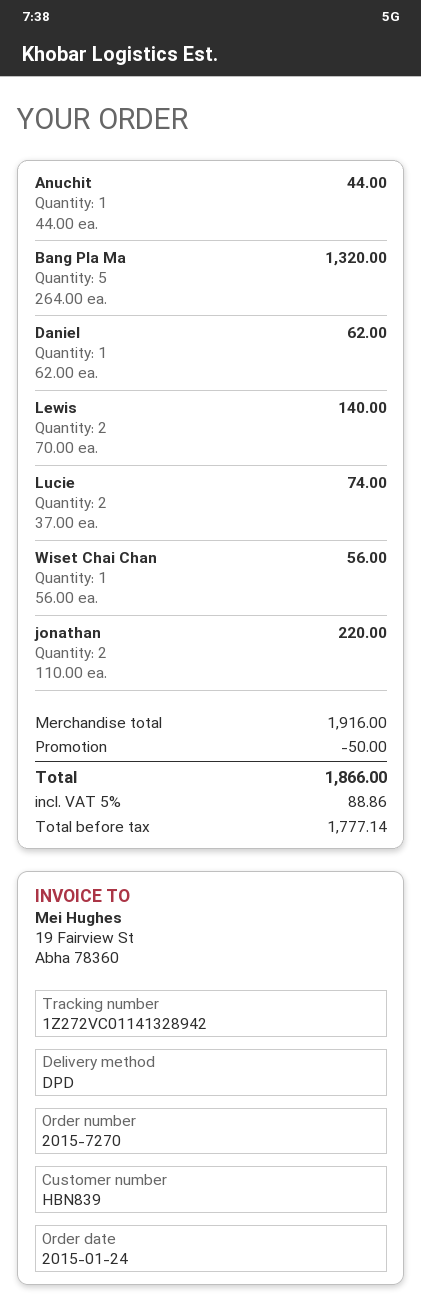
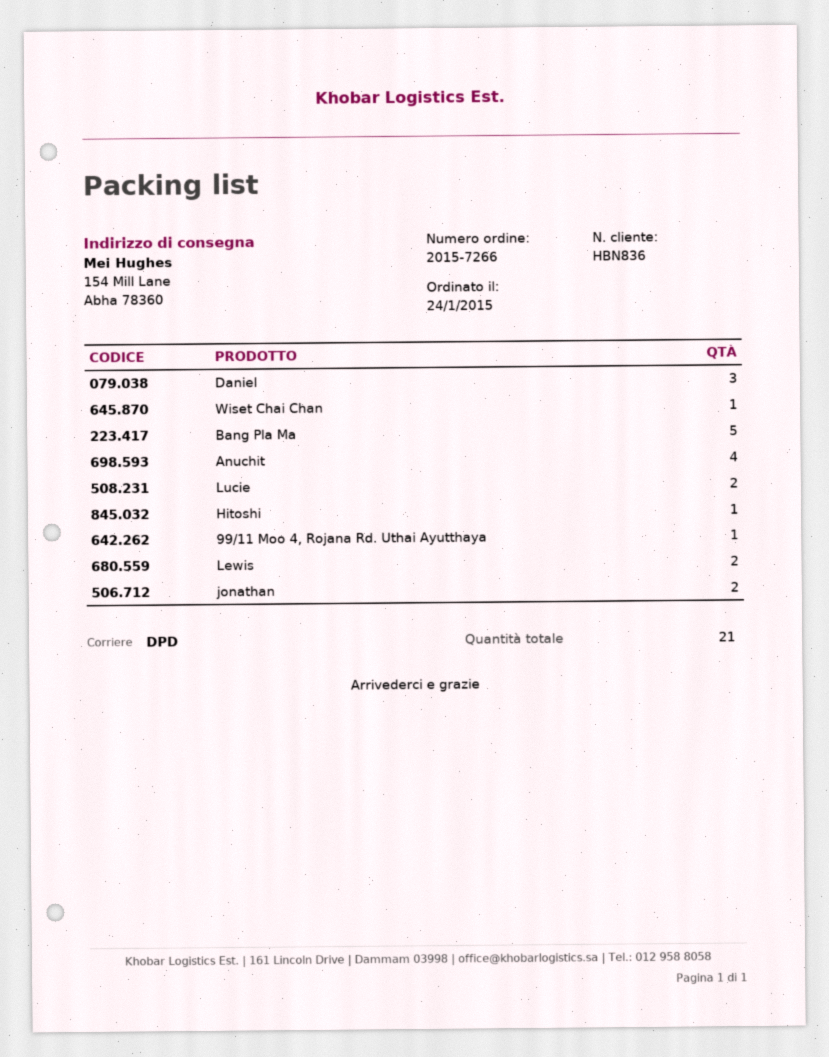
order number: 2015-7270 -> 2015-7266
customer number: HBN839 -> HBN836
Anuchit: 1 -> 4
Daniel: 1 -> 3
Hitoshi: none -> 1
99/11 Moo 4, Rojana Rd. Uthai Ayutthaya: none -> 1

